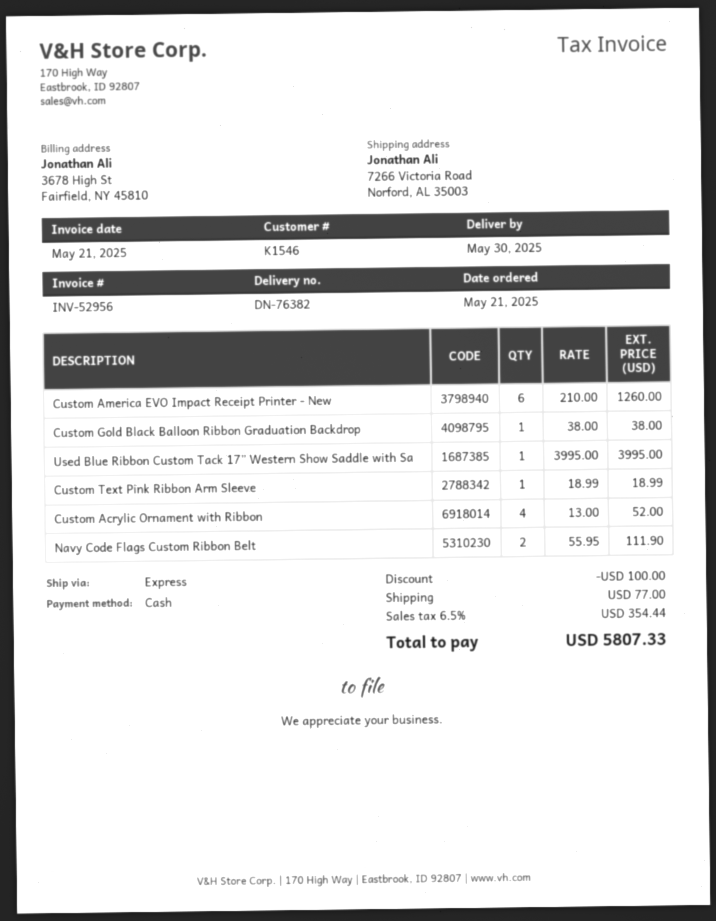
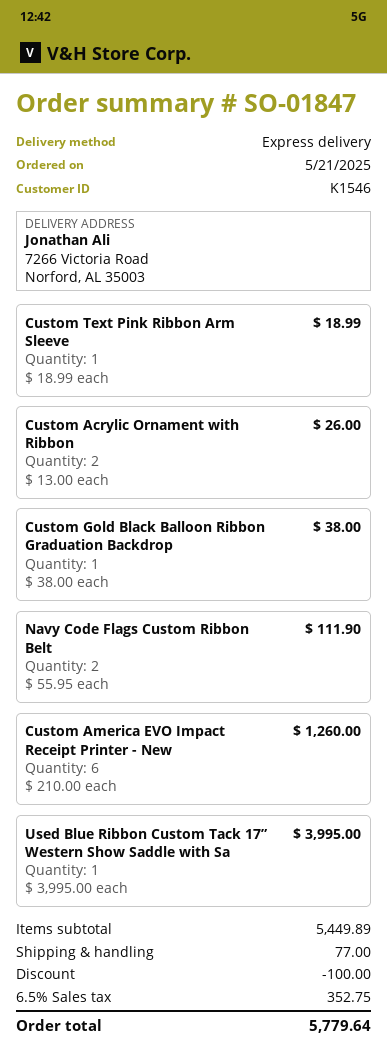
Custom Acrylic Ornament with Ribbon: 4 x 13.00 = 52.00 -> 2 x 13.00 = 26.00
tax: 6.5% = 354.44 -> 6.5% = 352.75
total: 5807.33 -> 5779.64

